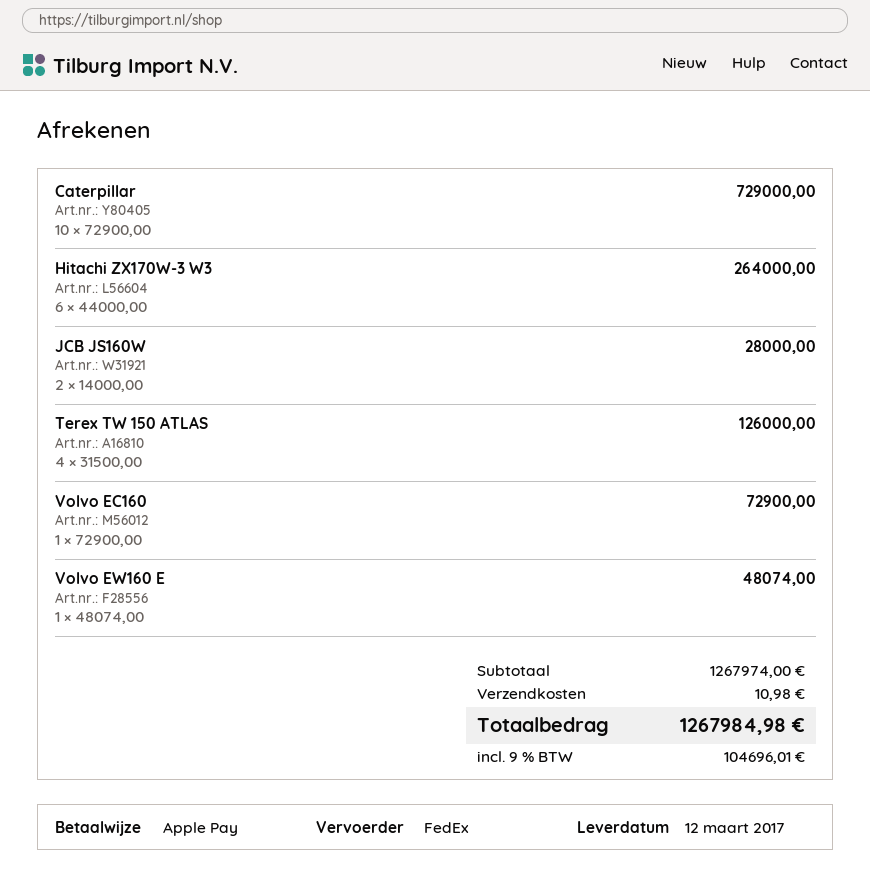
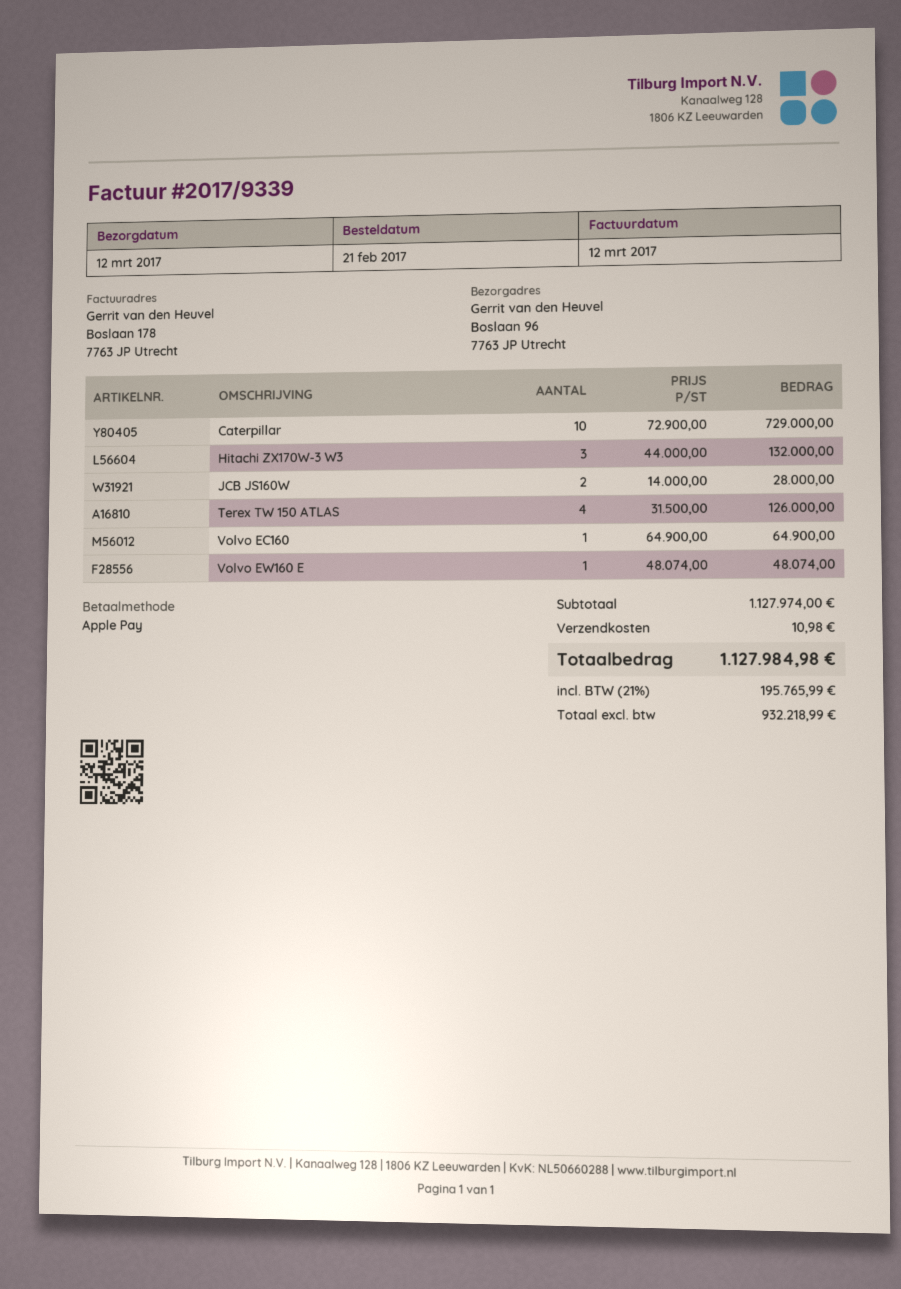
Hitachi ZX170W-3 W3: 6 x 44000.00 = 264000.00 -> 3 x 44000.00 = 132000.00
Volvo EC160: 1 x 72900.00 = 72900.00 -> 1 x 64900.00 = 64900.00
subtotal: 1267974.00 -> 1127974.00
tax: 9% = 104696.01 -> 21% = 195765.99
total: 1267984.98 -> 1127984.98

